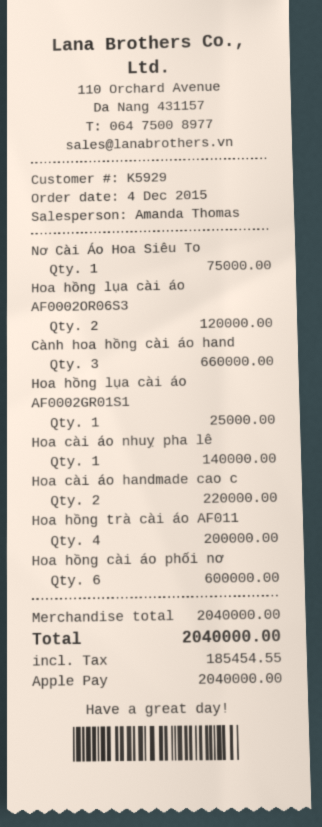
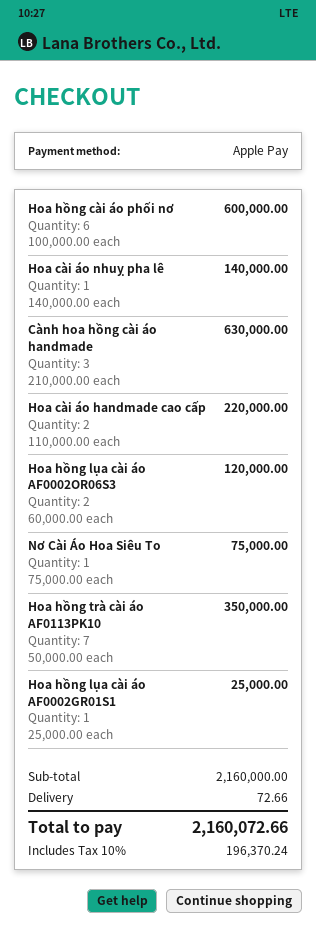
Cành hoa hồng cài áo hand: 3 for 660000.00 -> 3 for 630000.00
Hoa hồng trà cài áo AF011: 4 for 200000.00 -> 7 for 350000.00
subtotal: 2040000.00 -> 2160000.00
shipping: none -> 72.66
tax: 185454.55 -> 196370.24
total: 2040000.00 -> 2160072.66

